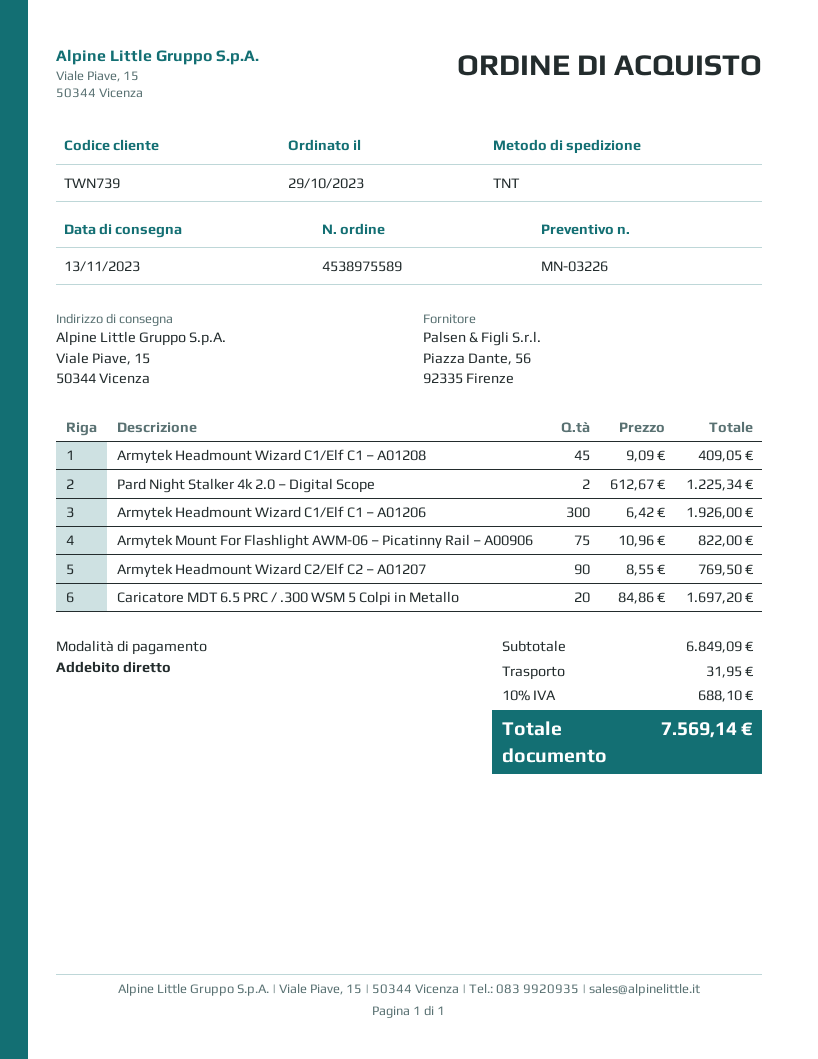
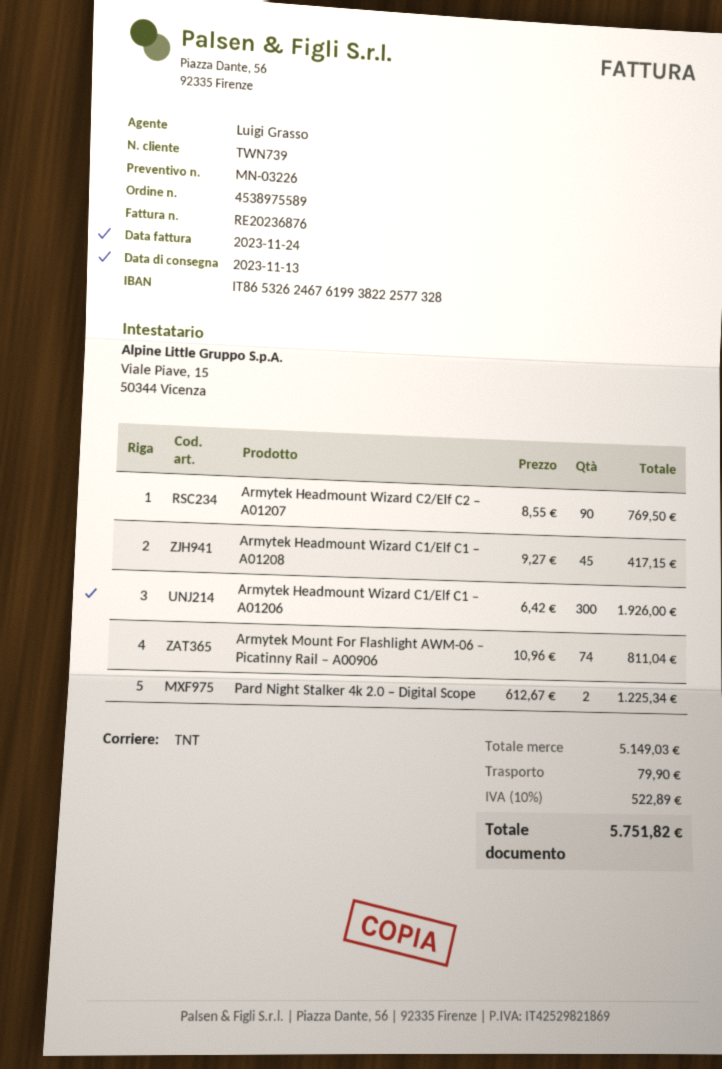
Armytek Headmount Wizard C1/Elf C1 – A01208: 45 x 9.09 = 409.05 -> 45 x 9.27 = 417.15
Armytek Mount For Flashlight AWM-06 – Picatinny Rail – A00906: 75 x 10.96 = 822.00 -> 74 x 10.96 = 811.04
Caricatore MDT 6.5 PRC / .300 WSM 5 Colpi in Metallo: 20 x 84.86 = 1697.20 -> none
subtotal: 6849.09 -> 5149.03
shipping: 31.95 -> 79.90
tax: 10% = 688.10 -> 10% = 522.89
total: 7569.14 -> 5751.82

